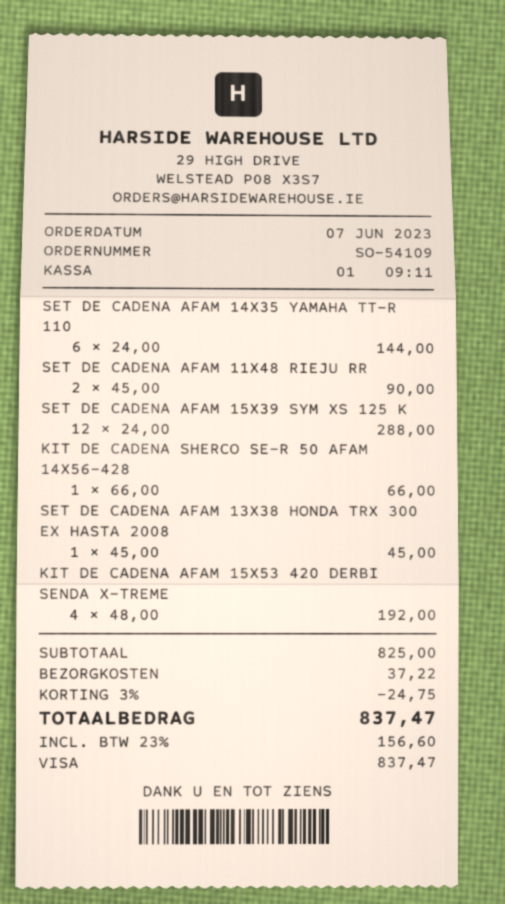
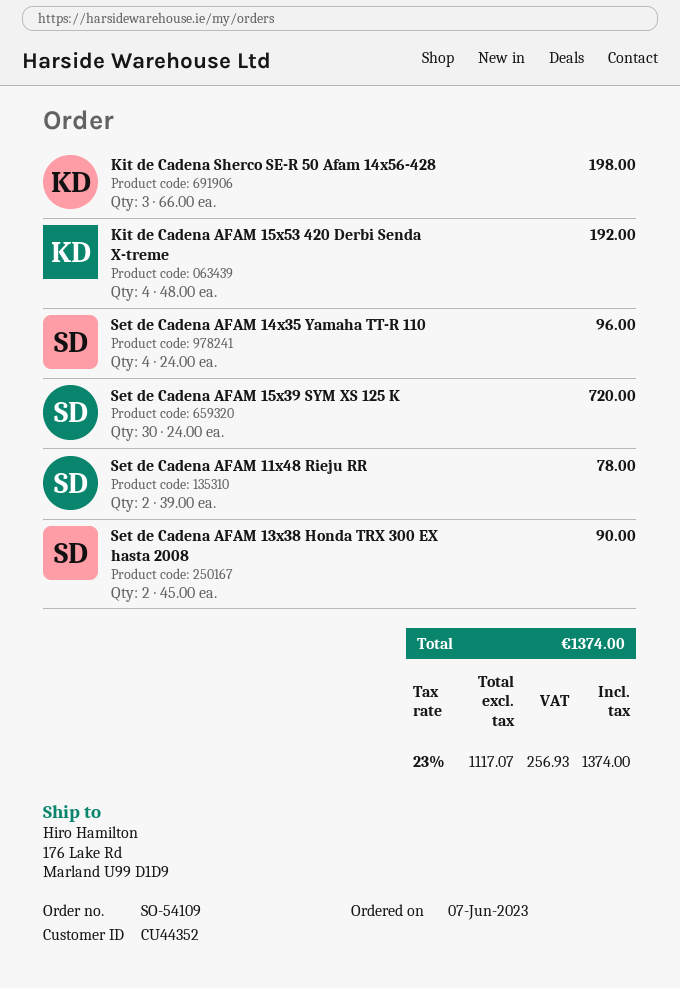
SET DE CADENA AFAM 14X35 YAMAHA TT-R 110: 6 x 24.00 = 144.00 -> 4 x 24.00 = 96.00
SET DE CADENA AFAM 11X48 RIEJU RR: 2 x 45.00 = 90.00 -> 2 x 39.00 = 78.00
SET DE CADENA AFAM 15X39 SYM XS 125 K: 12 x 24.00 = 288.00 -> 30 x 24.00 = 720.00
KIT DE CADENA SHERCO SE-R 50 AFAM 14X56-428: 1 x 66.00 = 66.00 -> 3 x 66.00 = 198.00
SET DE CADENA AFAM 13X38 HONDA TRX 300 EX HASTA 2008: 1 x 45.00 = 45.00 -> 2 x 45.00 = 90.00
discount: 3% = 24.75 -> none
shipping: 37.22 -> none
tax: 23% = 156.60 -> 23% = 256.93
total: 837.47 -> 1374.00

